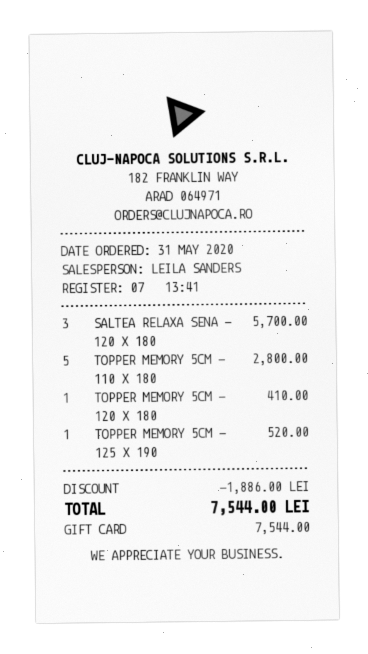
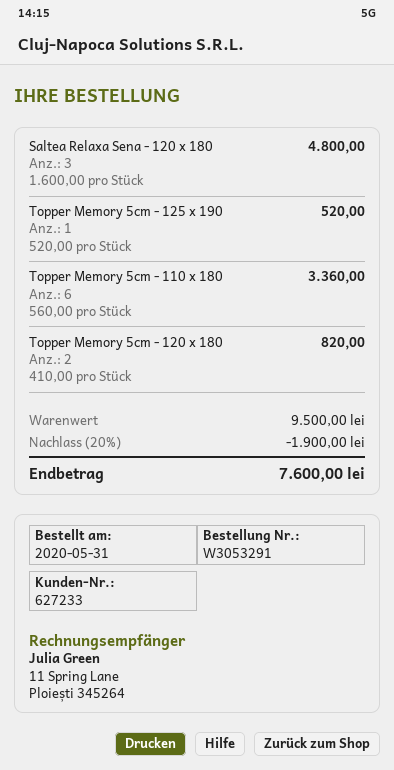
SALTEA RELAXA SENA - 120 X 180: 3 for 5700.00 -> 3 for 4800.00
TOPPER MEMORY 5CM - 110 X 180: 5 for 2800.00 -> 6 for 3360.00
TOPPER MEMORY 5CM - 120 X 180: 1 for 410.00 -> 2 for 820.00
discount: 1886.00 -> 1900.00
total: 7544.00 -> 7600.00

